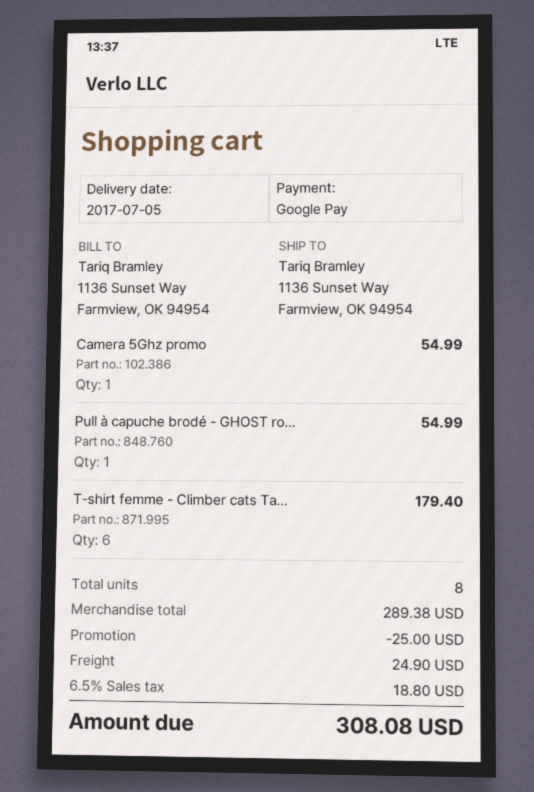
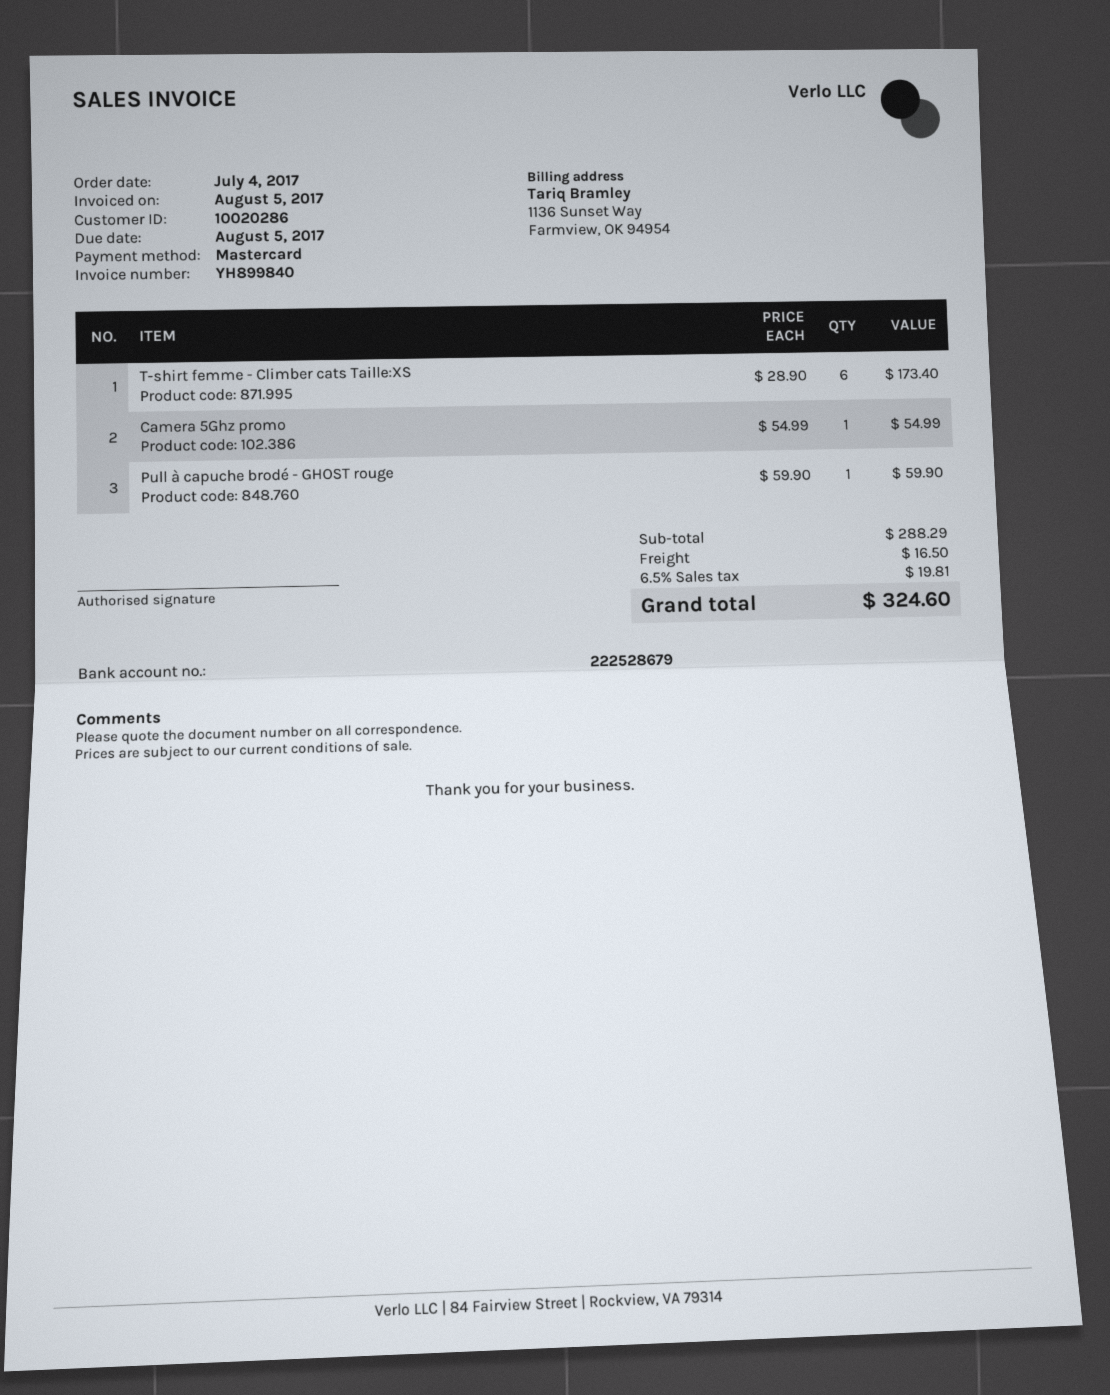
payment method: Google Pay -> Mastercard
Pull à capuche brodé - GHOST ro...: 1 for 54.99 -> 1 for 59.90
T-shirt femme - Climber cats Ta...: 6 for 179.40 -> 6 for 173.40
subtotal: 289.38 -> 288.29
discount: 25.00 -> none
shipping: 24.90 -> 16.50
tax: 6.5% = 18.80 -> 6.5% = 19.81
total: 308.08 -> 324.60

